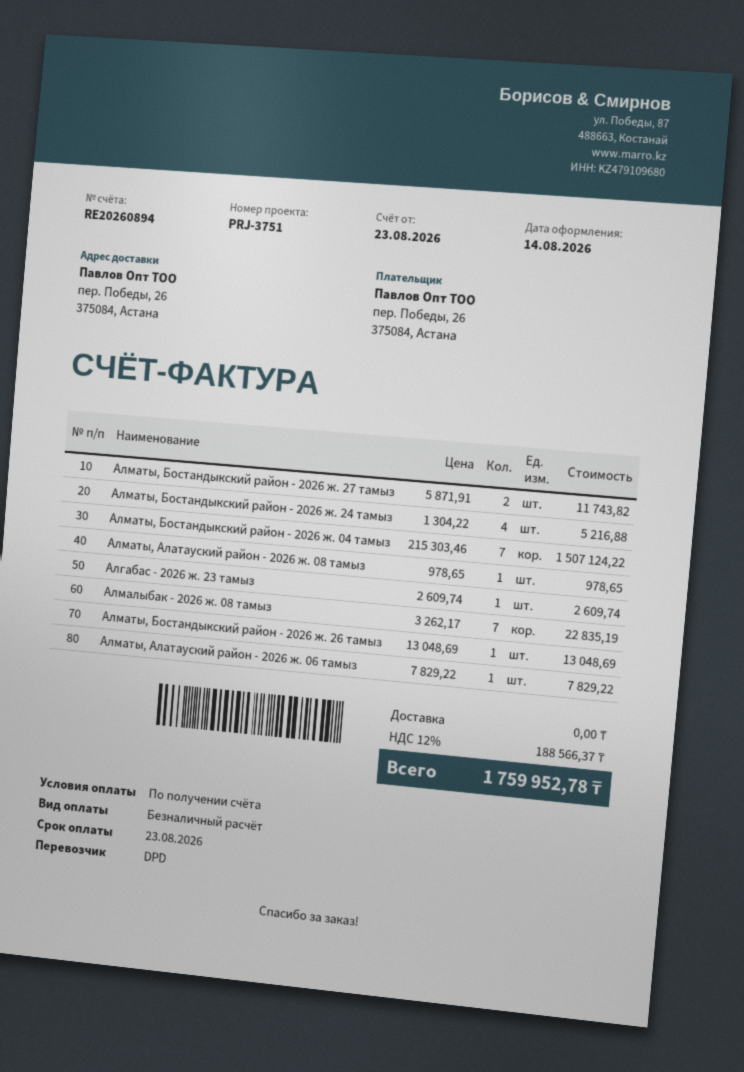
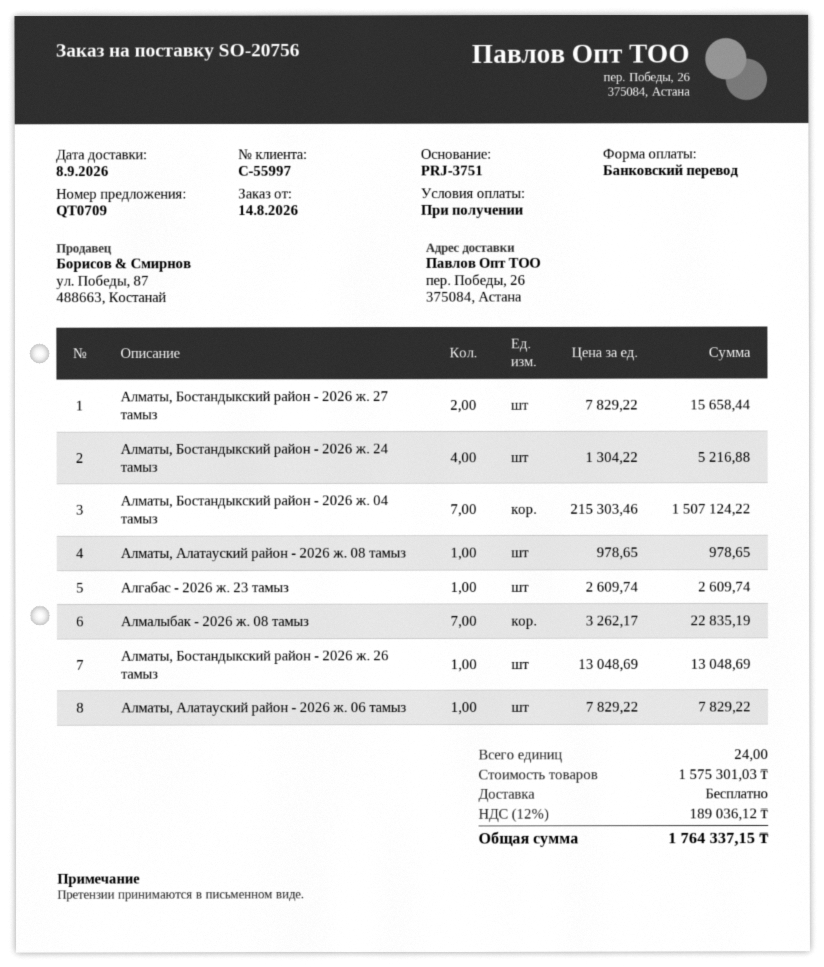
Алматы, Бостандыкский район - 2026 ж. 27 тамыз: 2 x 5871.91 = 11743.82 -> 2 x 7829.22 = 15658.44
tax: 12% = 188566.37 -> 12% = 189036.12
total: 1759952.78 -> 1764337.15

